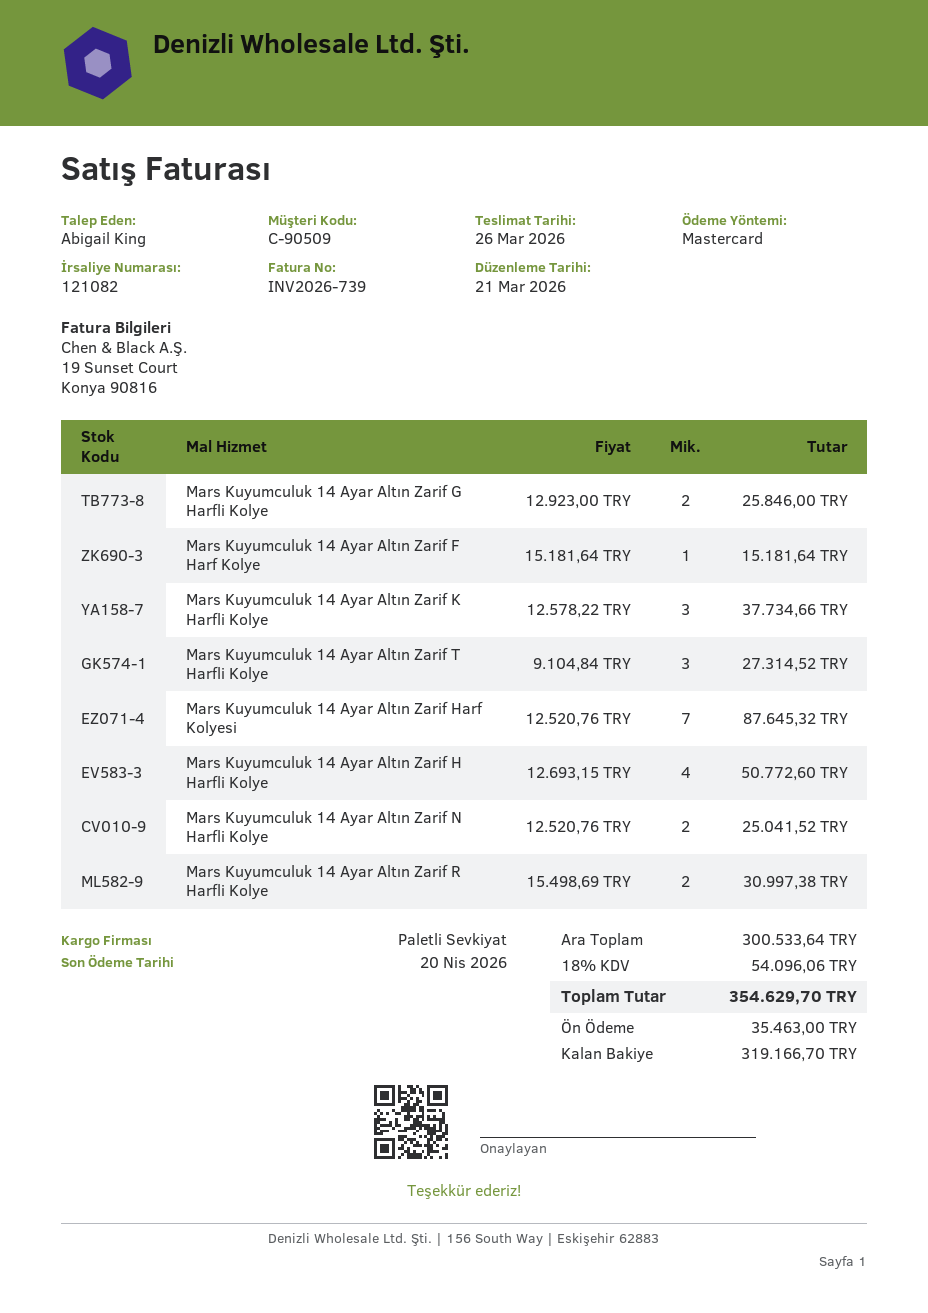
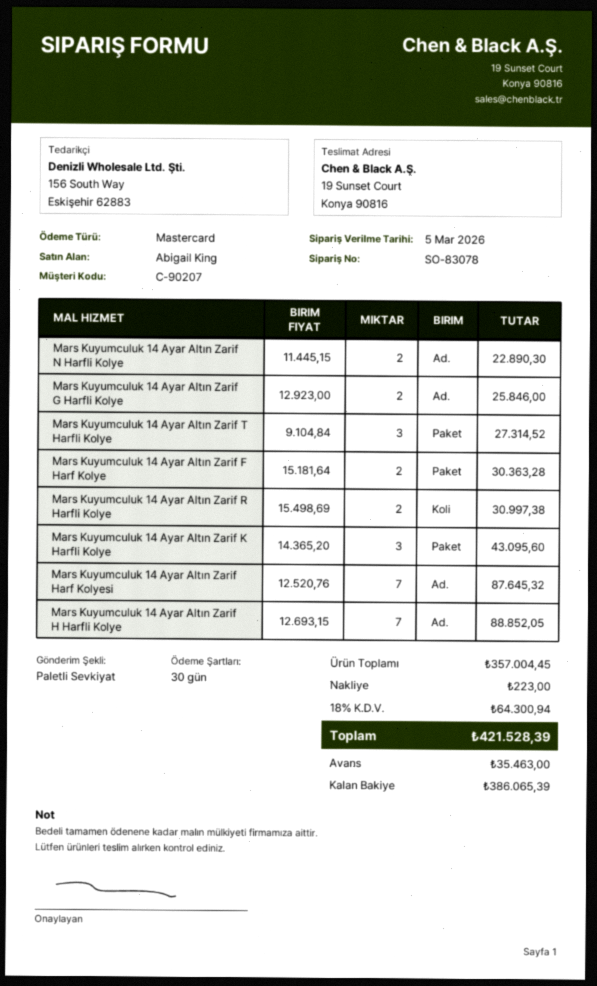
customer number: C-90509 -> C-90207
Mars Kuyumculuk 14 Ayar Altın Zarif F Harf Kolye: 1 x 15181.64 = 15181.64 -> 2 x 15181.64 = 30363.28
Mars Kuyumculuk 14 Ayar Altın Zarif K Harfli Kolye: 3 x 12578.22 = 37734.66 -> 3 x 14365.20 = 43095.60
Mars Kuyumculuk 14 Ayar Altın Zarif H Harfli Kolye: 4 x 12693.15 = 50772.60 -> 7 x 12693.15 = 88852.05
Mars Kuyumculuk 14 Ayar Altın Zarif N Harfli Kolye: 2 x 12520.76 = 25041.52 -> 2 x 11445.15 = 22890.30
subtotal: 300533.64 -> 357004.45
shipping: none -> 223.00
tax: 18% = 54096.06 -> 18% = 64300.94
total: 354629.70 -> 421528.39
balance: 319166.70 -> 386065.39

